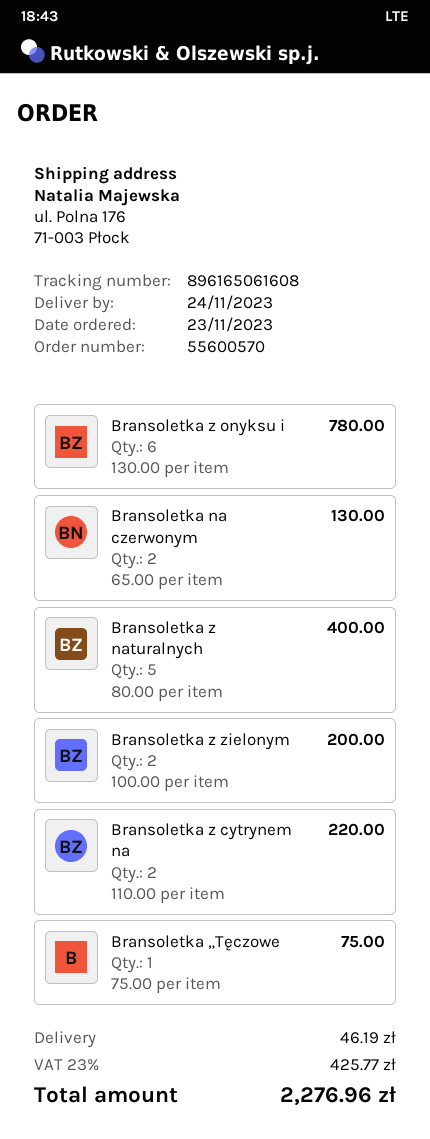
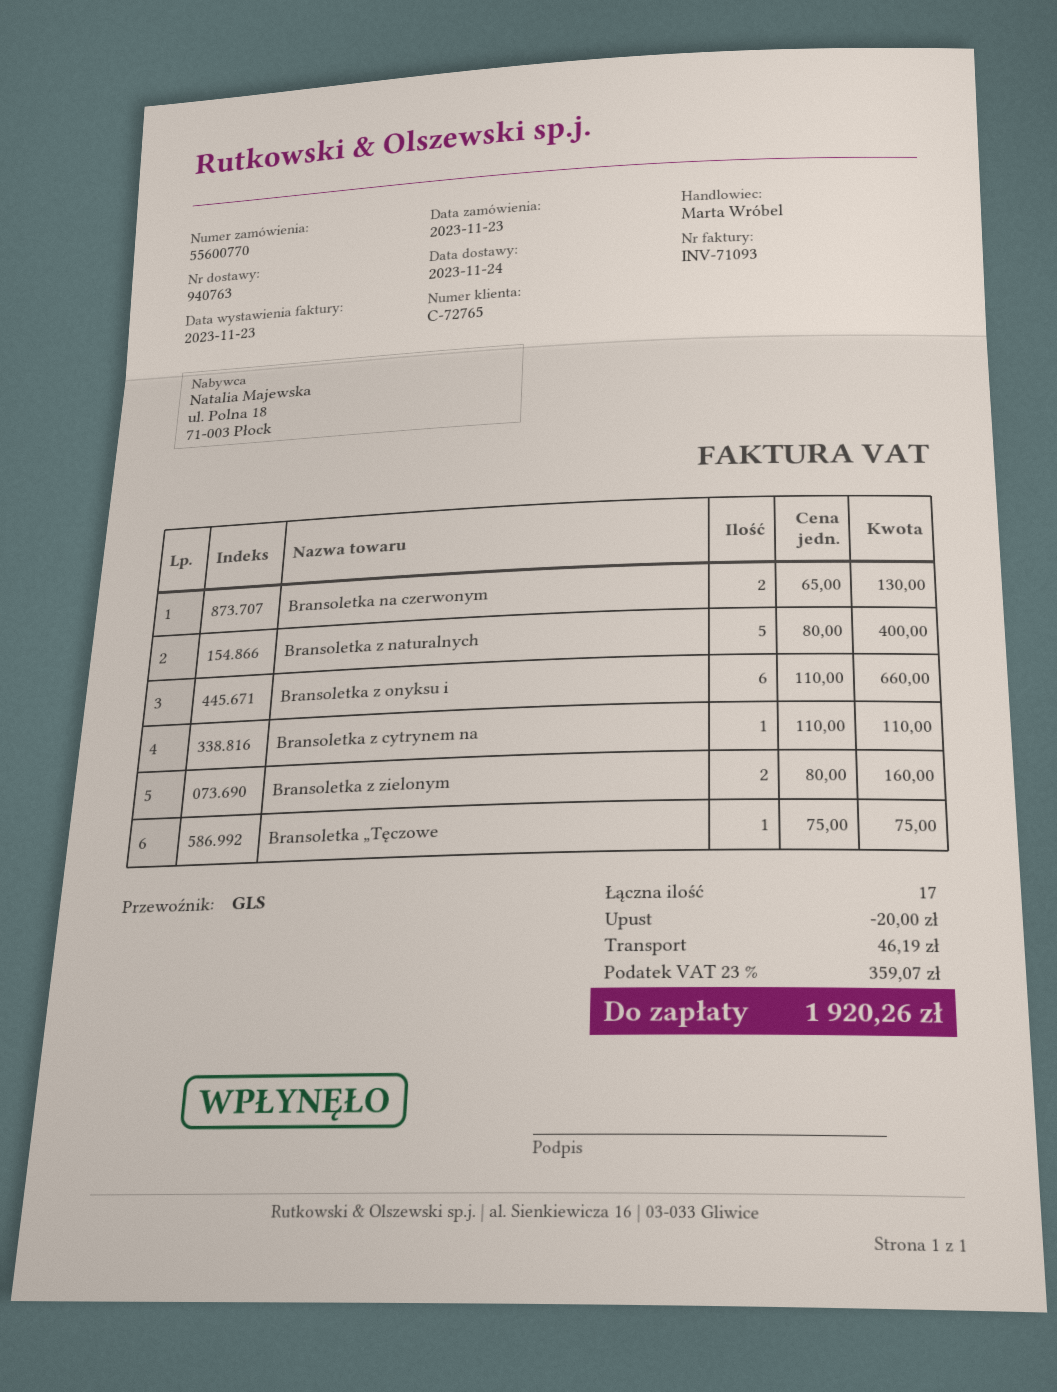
order number: 55600570 -> 55600770
Bransoletka z onyksu i: 6 x 130.00 = 780.00 -> 6 x 110.00 = 660.00
Bransoletka z zielonym: 2 x 100.00 = 200.00 -> 2 x 80.00 = 160.00
Bransoletka z cytrynem na: 2 x 110.00 = 220.00 -> 1 x 110.00 = 110.00
discount: none -> 20.00
tax: 23% = 425.77 -> 23% = 359.07
total: 2276.96 -> 1920.26

